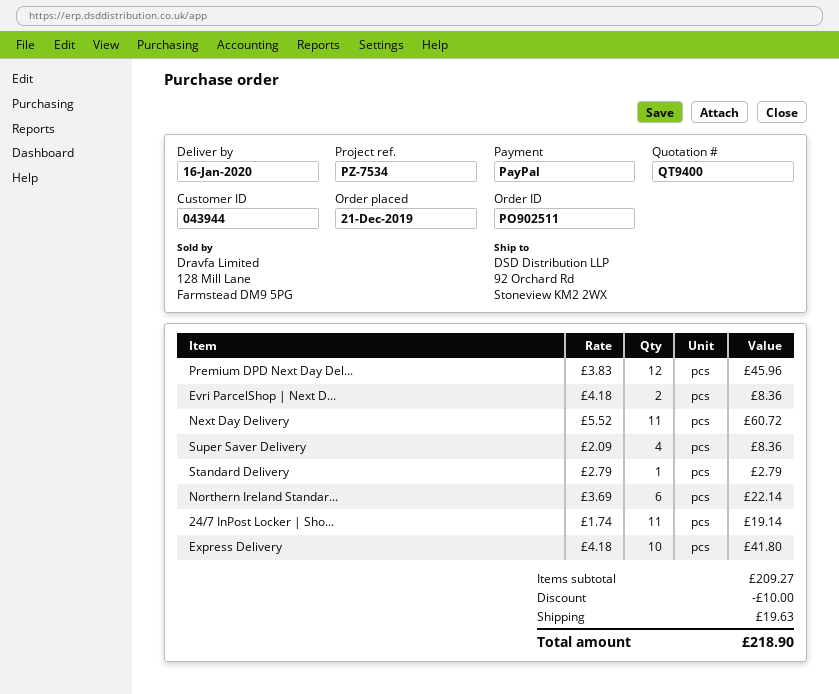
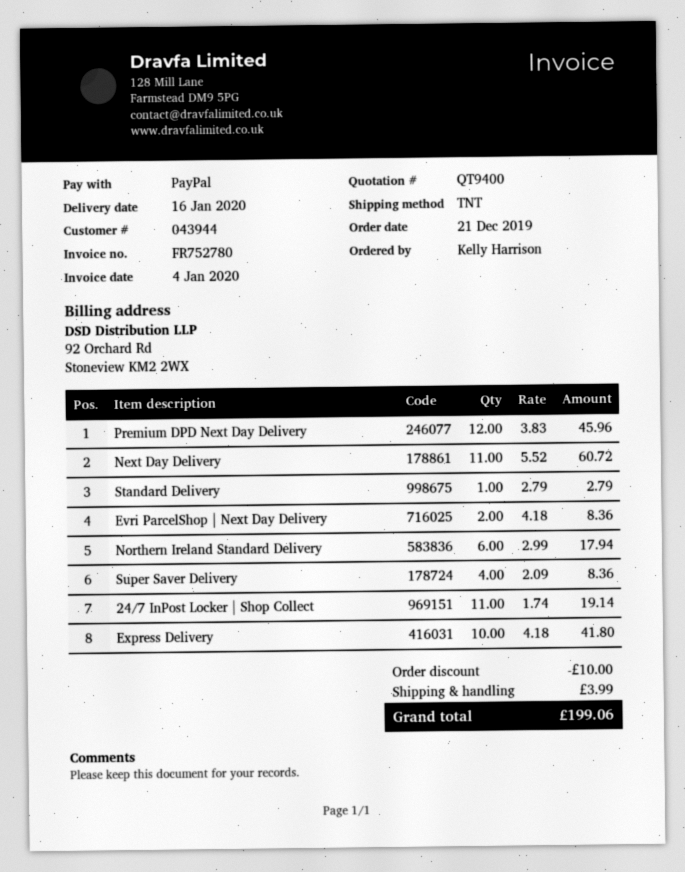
Northern Ireland Standar...: 6 x 3.69 = 22.14 -> 6 x 2.99 = 17.94
shipping: 19.63 -> 3.99
total: 218.90 -> 199.06

